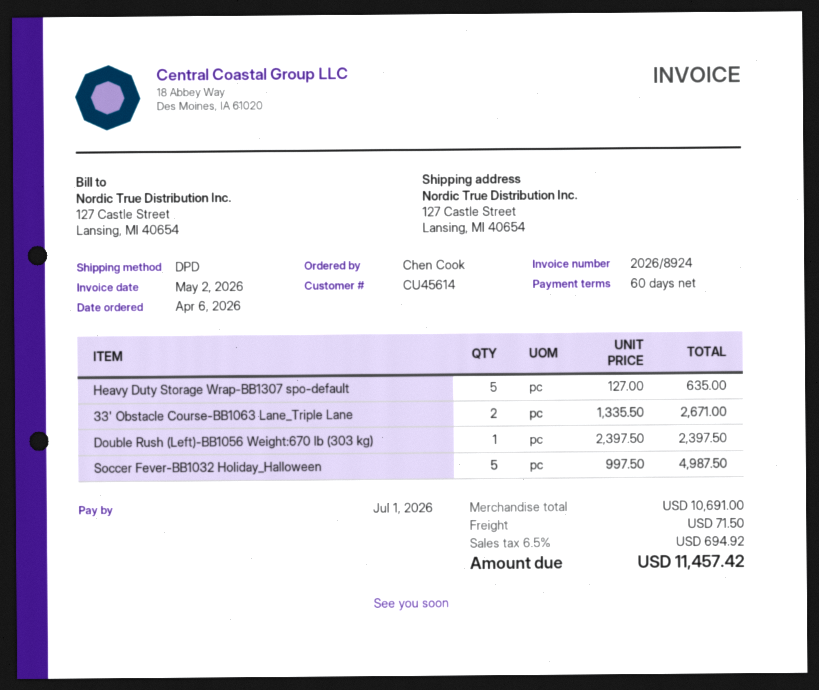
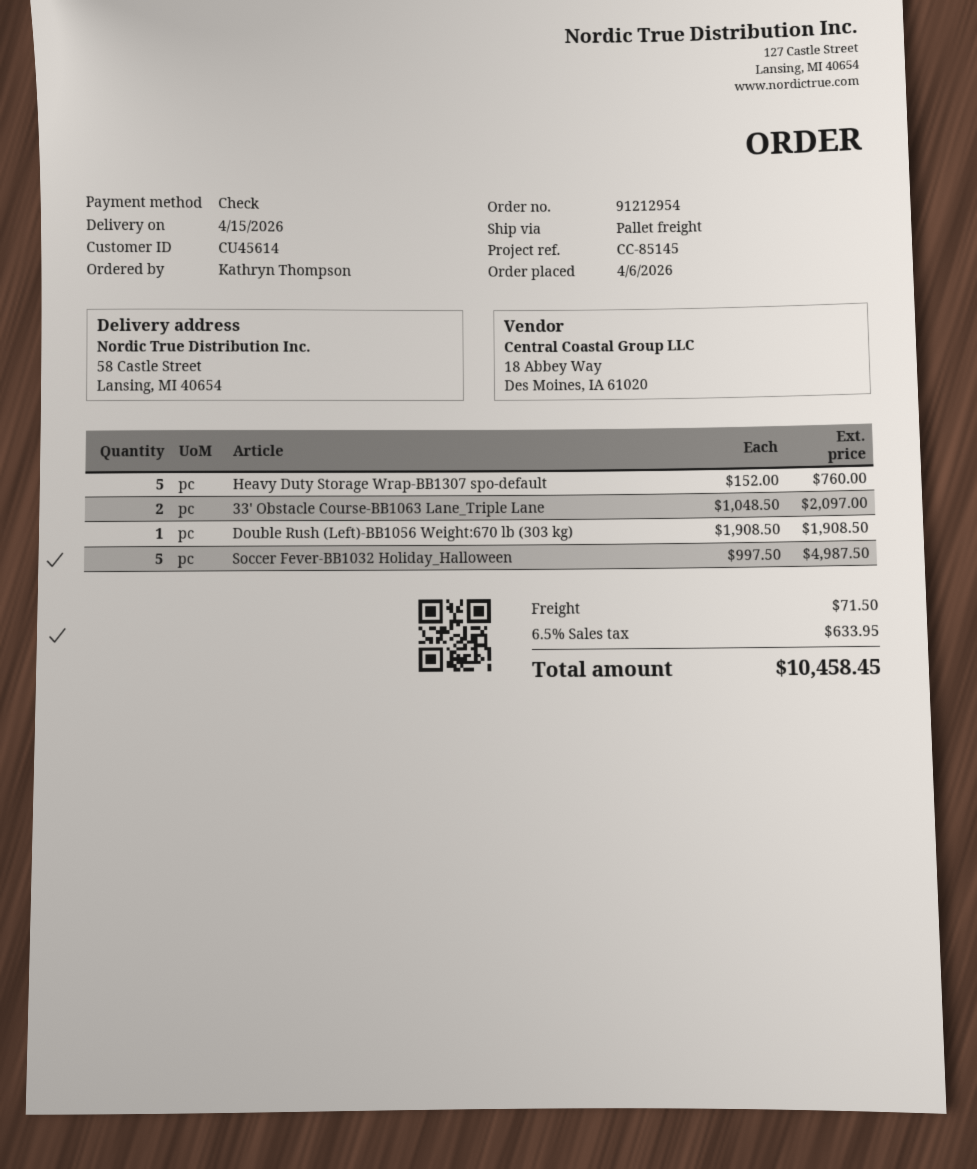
ordered by: Chen Cook -> Kathryn Thompson
shipping method: DPD -> pallet freight
ship to: 127 Castle Street, Lansing, MI 40654 -> 58 Castle Street, Lansing, MI 40654
Heavy Duty Storage Wrap-BB1307 spo-default: 5 x 127.00 = 635.00 -> 5 x 152.00 = 760.00
33' Obstacle Course-BB1063 Lane_Triple Lane: 2 x 1335.50 = 2671.00 -> 2 x 1048.50 = 2097.00
Double Rush (Left)-BB1056 Weight:670 lb (303 kg): 1 x 2397.50 = 2397.50 -> 1 x 1908.50 = 1908.50
tax: 6.5% = 694.92 -> 6.5% = 633.95
total: 11457.42 -> 10458.45

